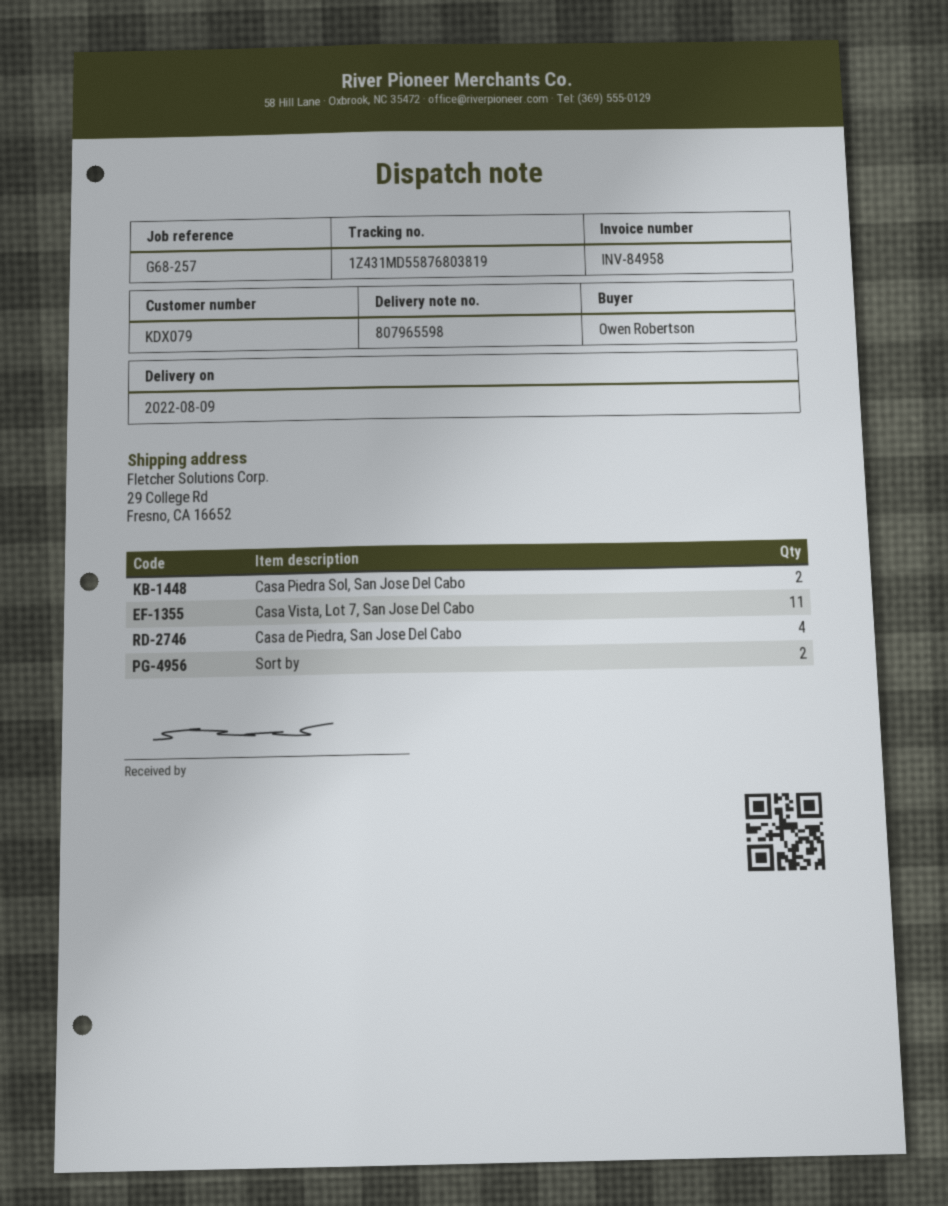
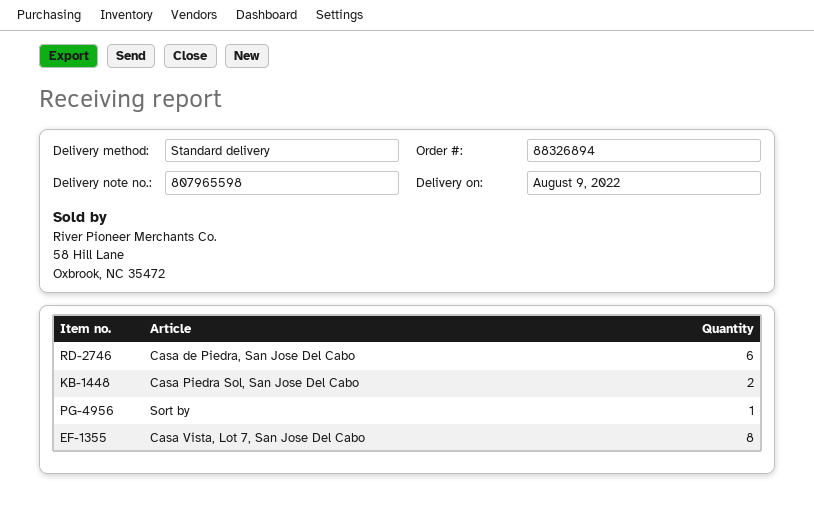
Casa Vista, Lot 7, San Jose Del Cabo: 11 -> 8
Casa de Piedra, San Jose Del Cabo: 4 -> 6
Sort by: 2 -> 1

